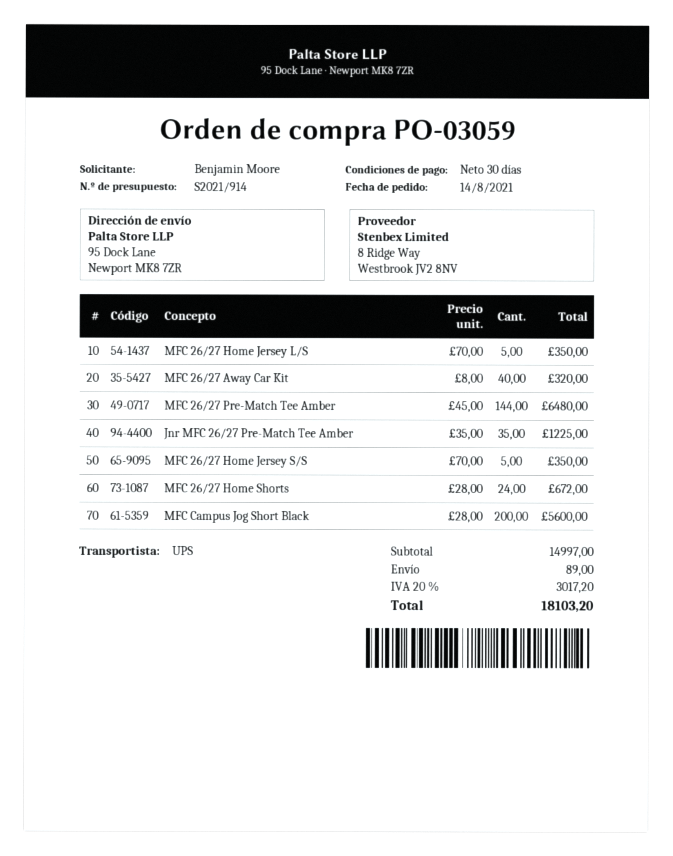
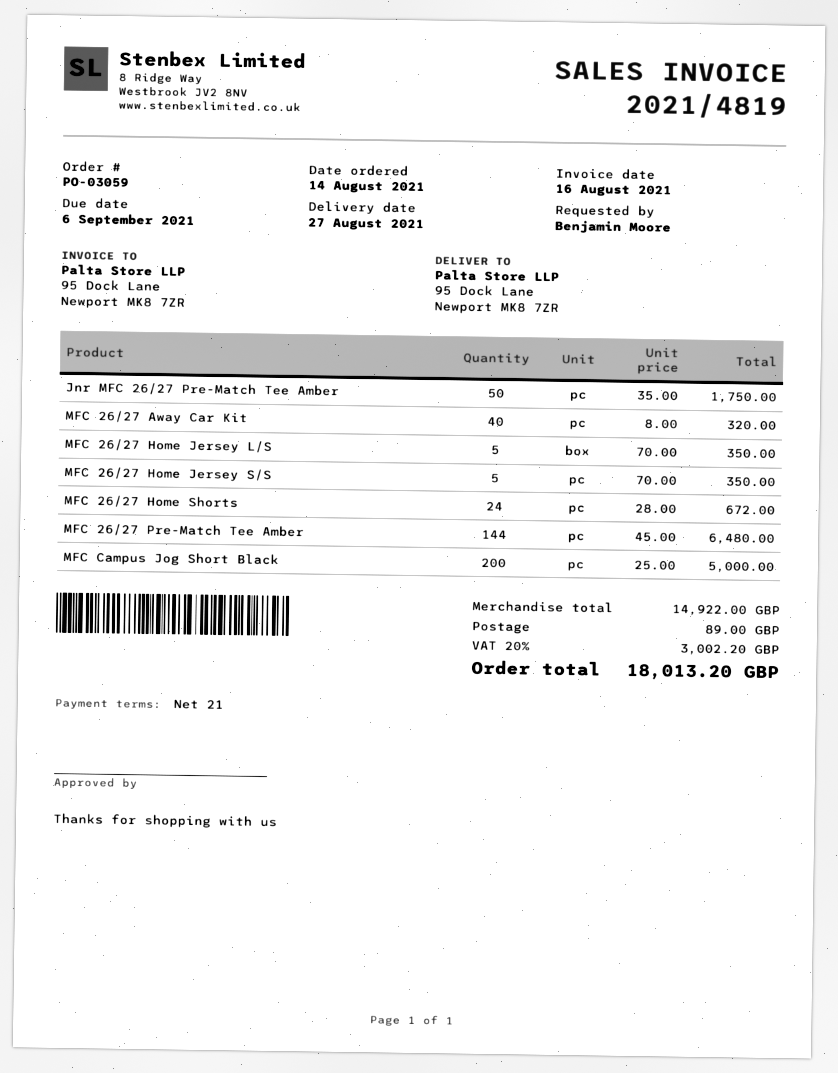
payment terms: 30 days -> 21 days
Jnr MFC 26/27 Pre-Match Tee Amber: 35 x 35.00 = 1225.00 -> 50 x 35.00 = 1750.00
MFC Campus Jog Short Black: 200 x 28.00 = 5600.00 -> 200 x 25.00 = 5000.00
subtotal: 14997.00 -> 14922.00
tax: 20% = 3017.20 -> 20% = 3002.20
total: 18103.20 -> 18013.20

